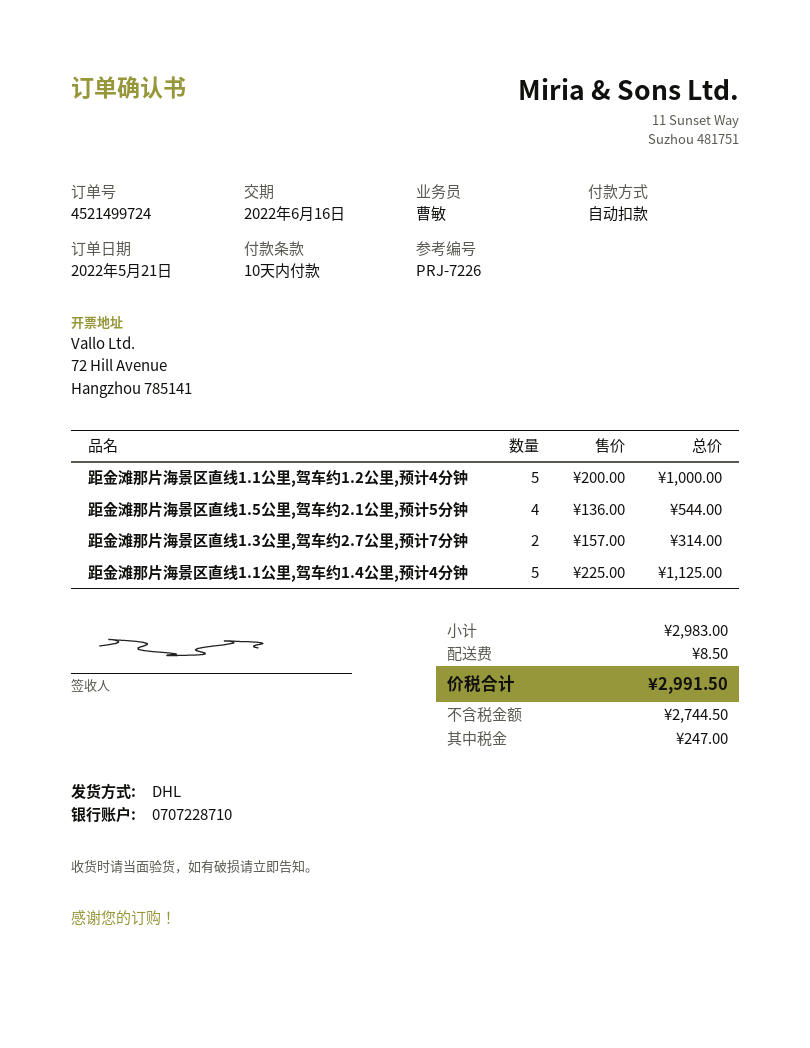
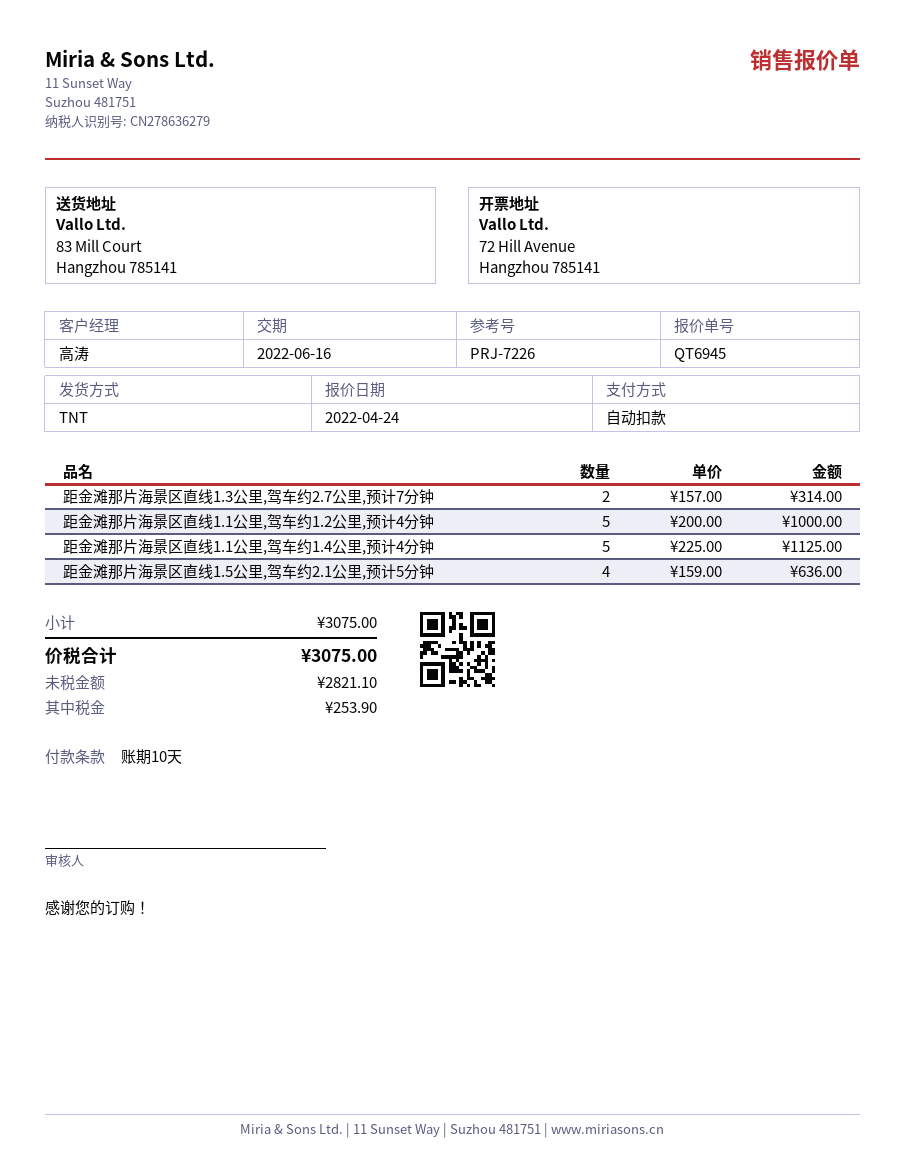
sales rep: 曹敏 -> 高涛
shipping method: DHL -> TNT
距金滩那片海景区直线1.5公里,驾车约2.1公里,预计5分钟: 4 x 136.00 = 544.00 -> 4 x 159.00 = 636.00
subtotal: 2983.00 -> 3075.00
shipping: 8.50 -> none
net: 2744.50 -> 2821.10
tax: 247.00 -> 253.90
total: 2991.50 -> 3075.00

